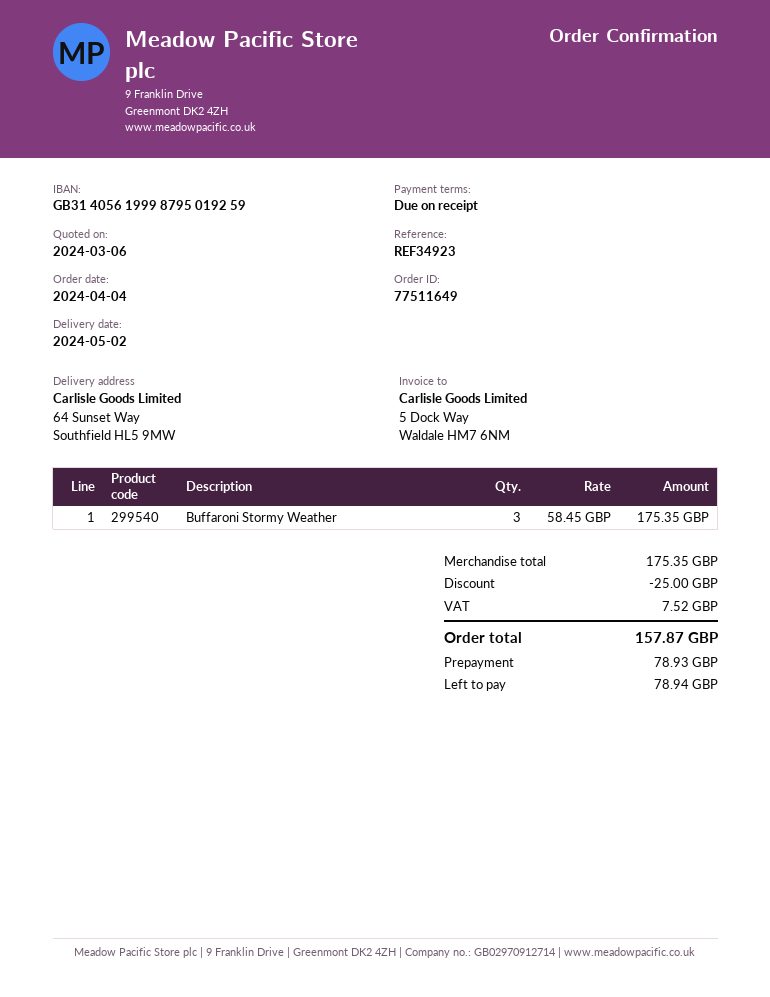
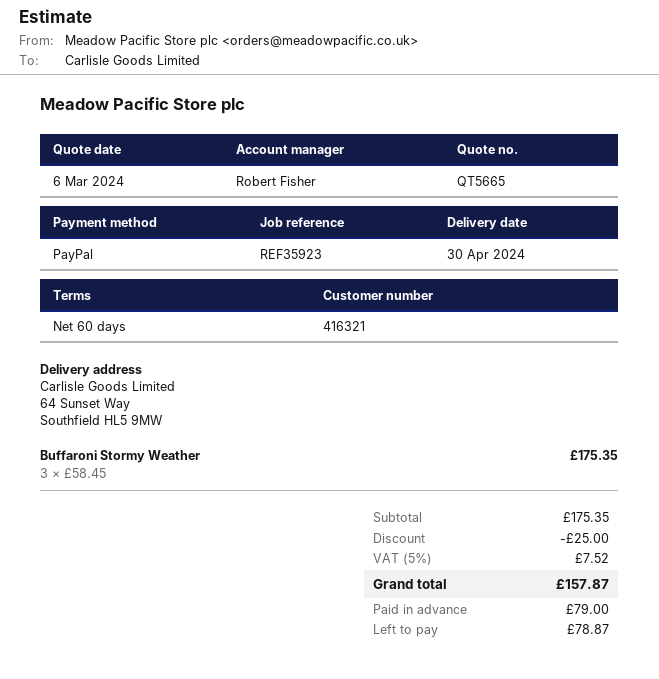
delivery date: 2024-05-02 -> 2024-04-30
payment terms: on receipt -> 60 days
reference: REF34923 -> REF35923
deposit: 78.93 -> 79.00
balance: 78.94 -> 78.87

